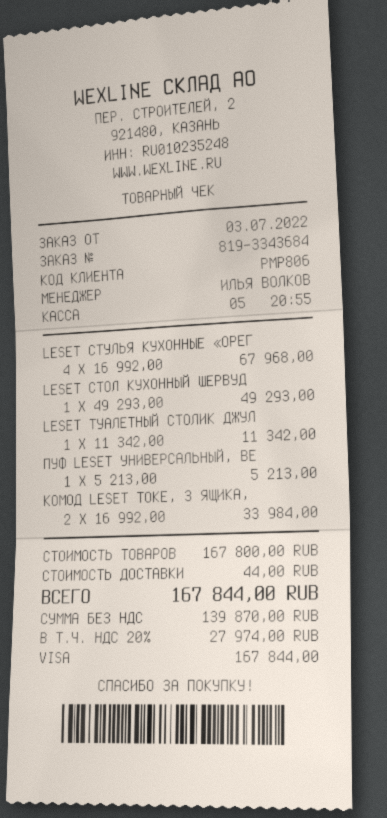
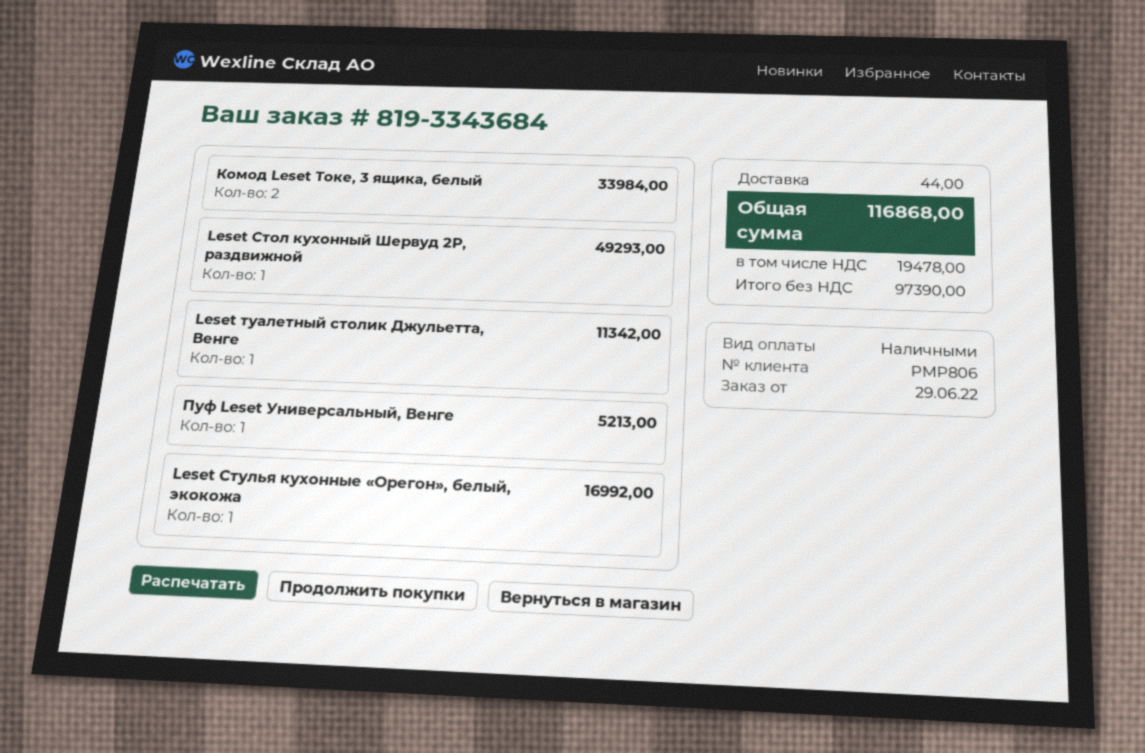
order date: 2022-07-03 -> 2022-06-29
payment method: Visa -> cash
LESET СТУЛЬЯ КУХОННЫЕ «ОРЕГ: 4 for 67968.00 -> 1 for 16992.00
net: 139870.00 -> 97390.00
tax: 27974.00 -> 19478.00
total: 167844.00 -> 116868.00

